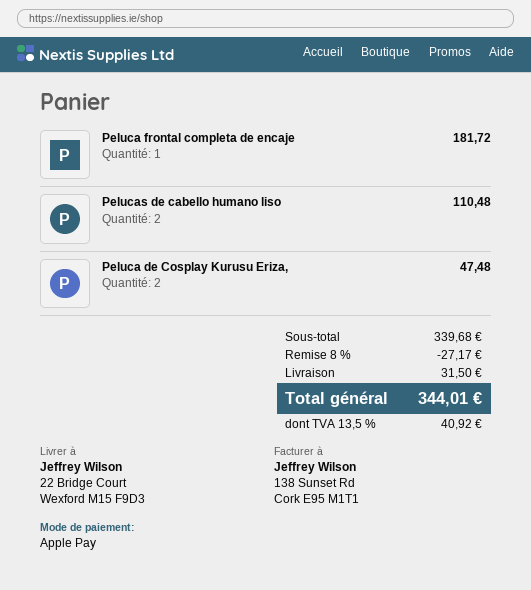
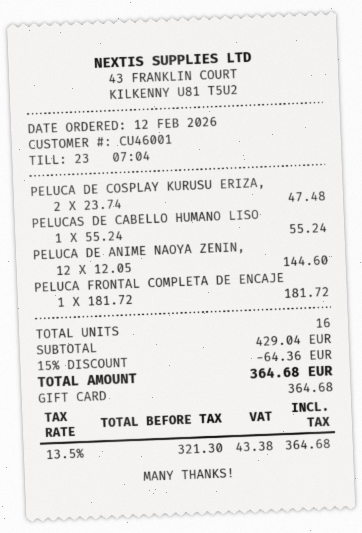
payment method: Apple Pay -> gift card
Pelucas de cabello humano liso: 2 for 110.48 -> 1 for 55.24
PELUCA DE ANIME NAOYA ZENIN,: none -> 12 for 144.60
subtotal: 339.68 -> 429.04
discount: 8% = 27.17 -> 15% = 64.36
shipping: 31.50 -> none
tax: 13.5% = 40.92 -> 13.5% = 43.38
total: 344.01 -> 364.68

